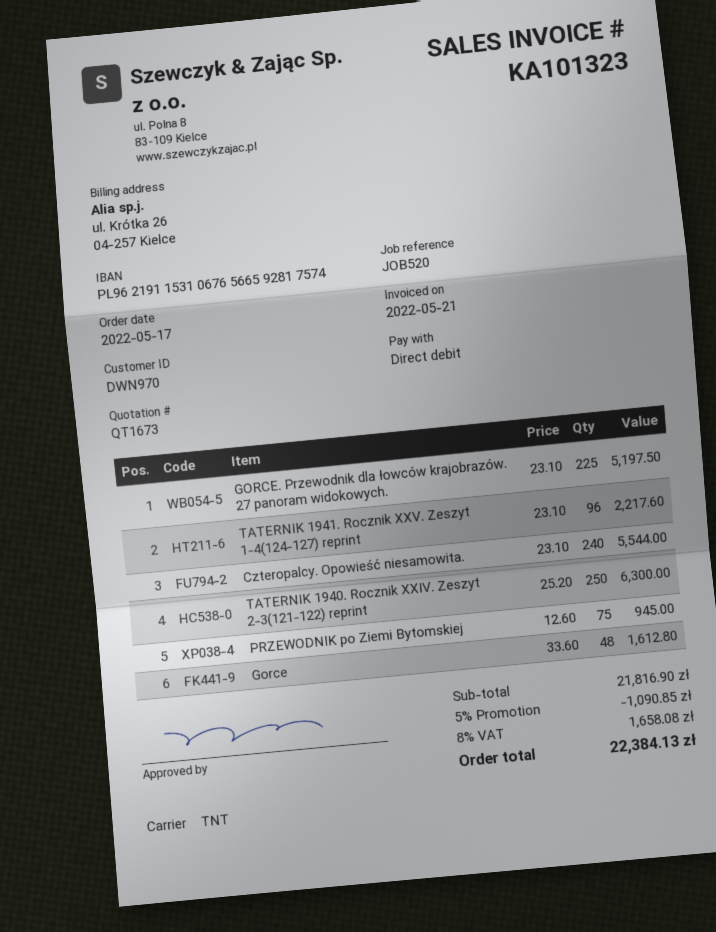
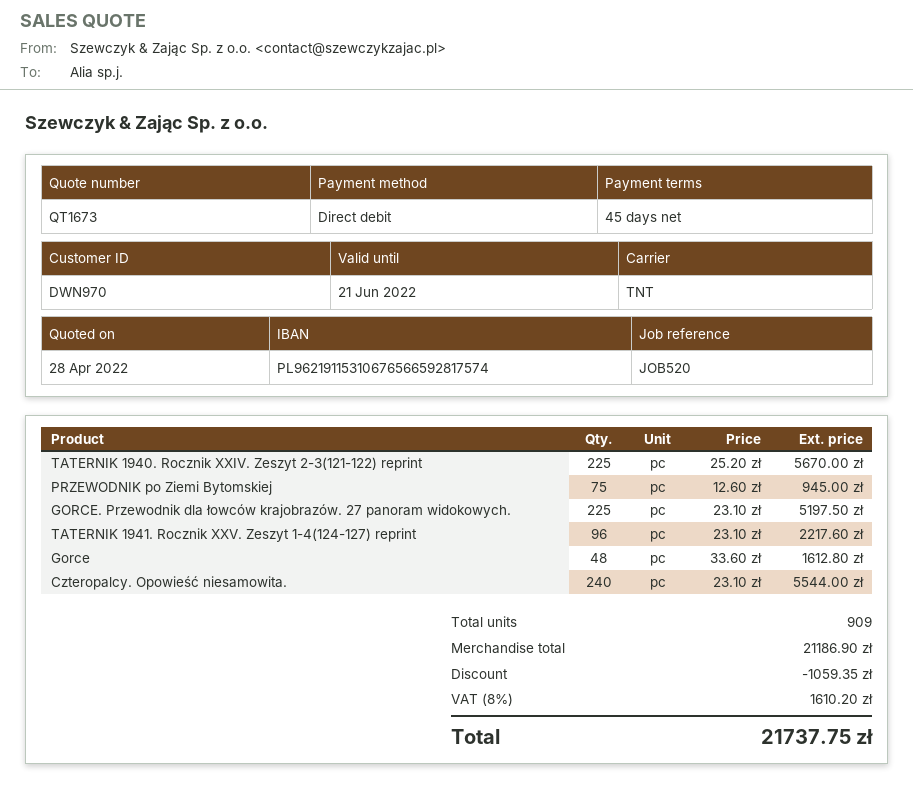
TATERNIK 1940. Rocznik XXIV. Zeszyt 2-3(121-122) reprint: 250 x 25.20 = 6300.00 -> 225 x 25.20 = 5670.00
subtotal: 21816.90 -> 21186.90
discount: 1090.85 -> 1059.35
tax: 8% = 1658.08 -> 8% = 1610.20
total: 22384.13 -> 21737.75

